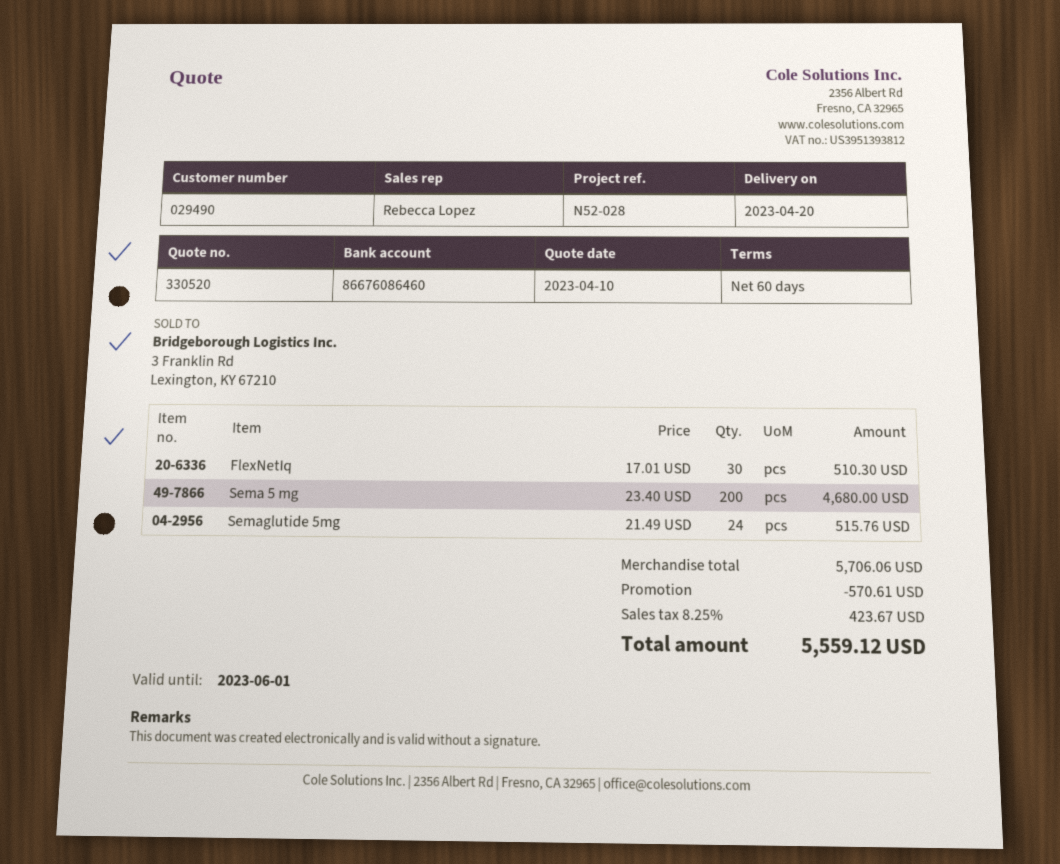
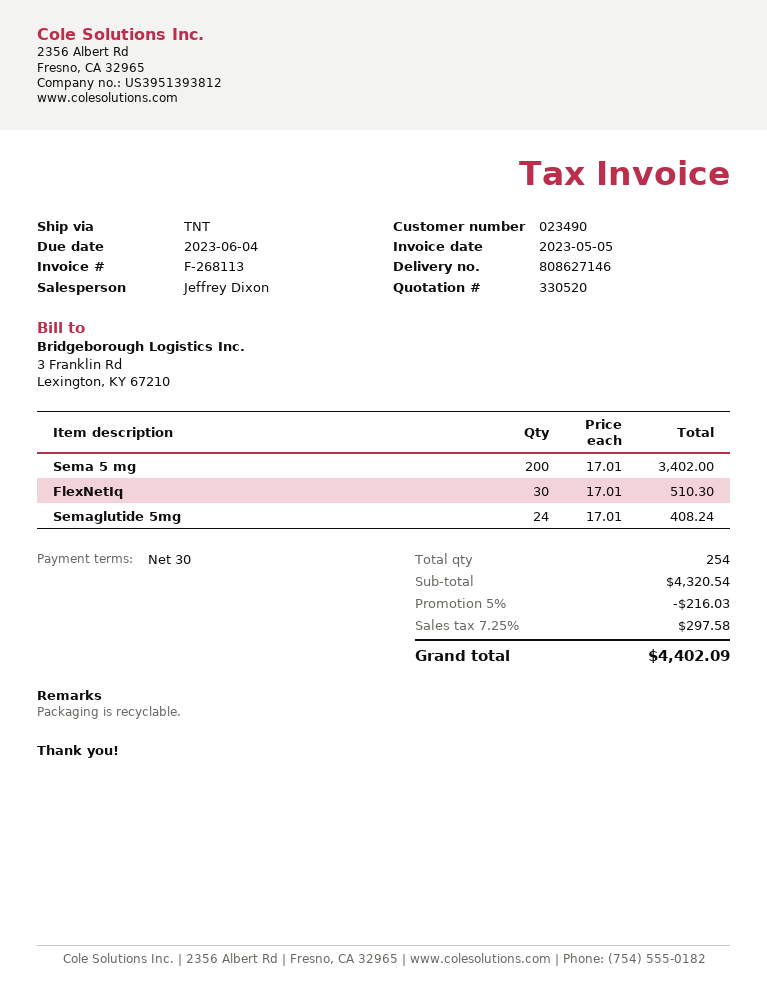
payment terms: 60 days -> 30 days
customer number: 029490 -> 023490
sales rep: Rebecca Lopez -> Jeffrey Dixon
Sema 5 mg: 200 x 23.40 = 4680.00 -> 200 x 17.01 = 3402.00
Semaglutide 5mg: 24 x 21.49 = 515.76 -> 24 x 17.01 = 408.24
subtotal: 5706.06 -> 4320.54
discount: 570.61 -> 216.03
tax: 8.25% = 423.67 -> 7.25% = 297.58
total: 5559.12 -> 4402.09

